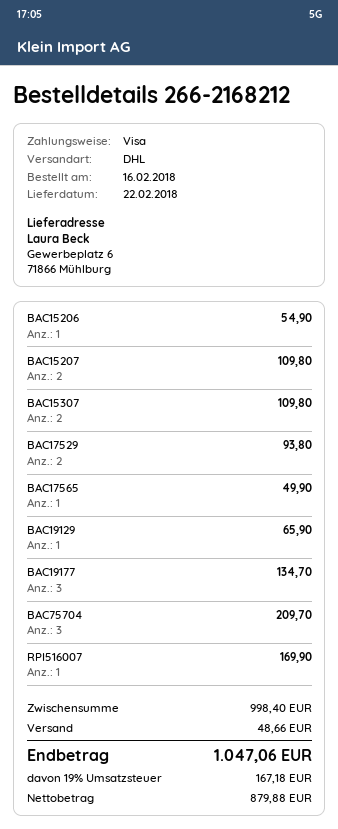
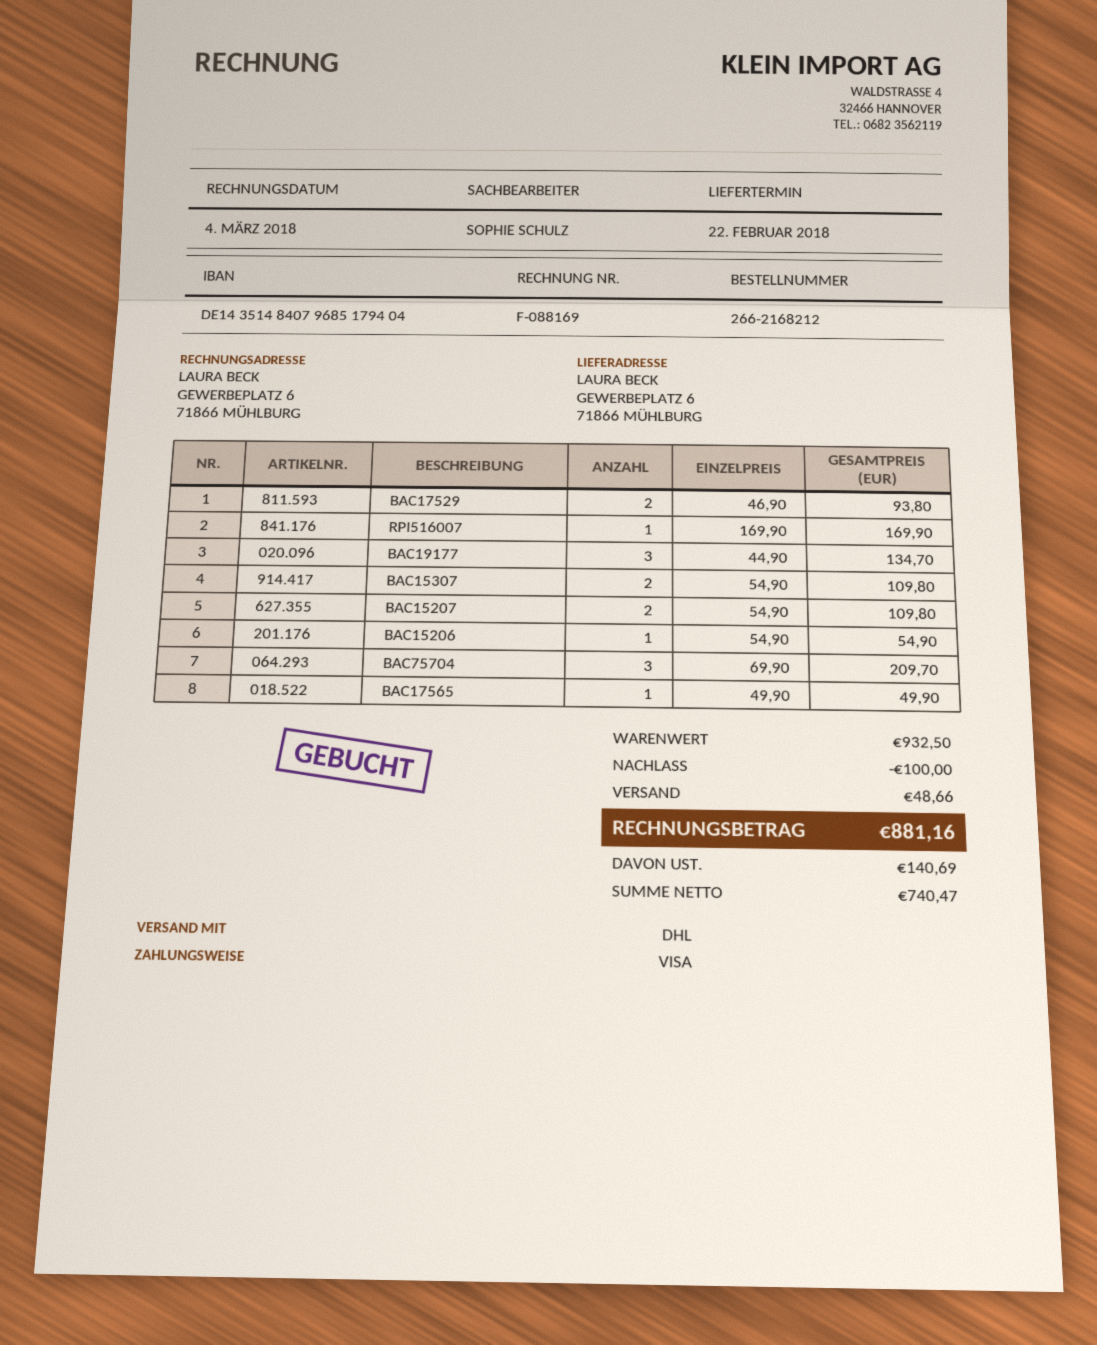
BAC19129: 1 for 65.90 -> none
subtotal: 998.40 -> 932.50
discount: none -> 100.00
net: 879.88 -> 740.47
tax: 167.18 -> 140.69
total: 1047.06 -> 881.16

